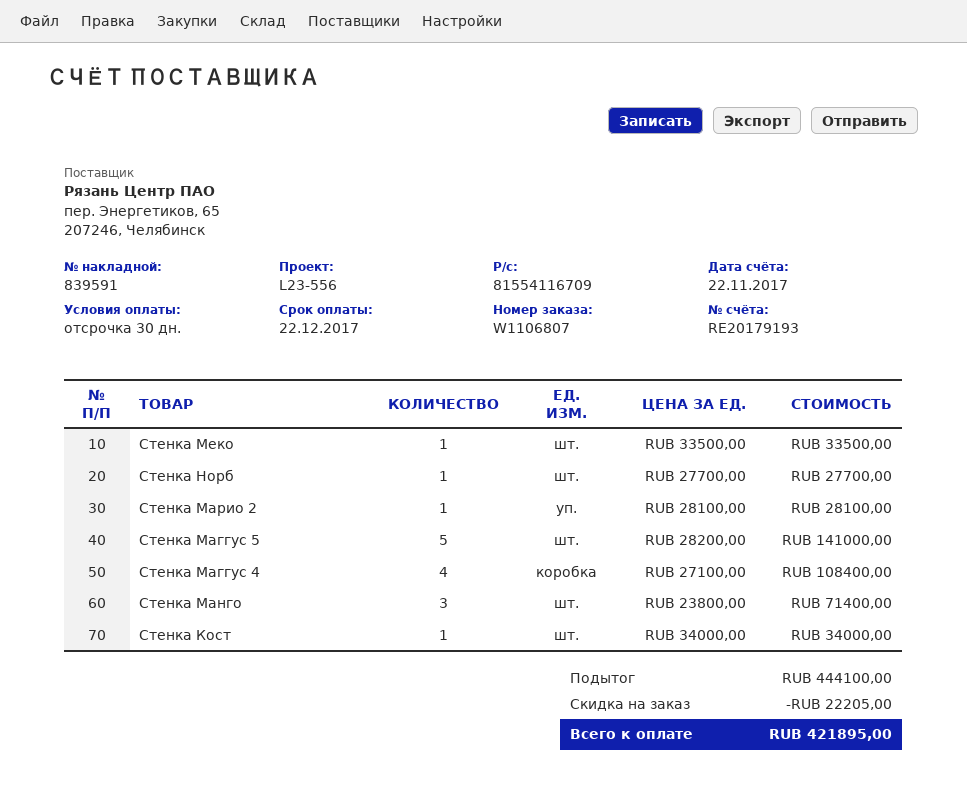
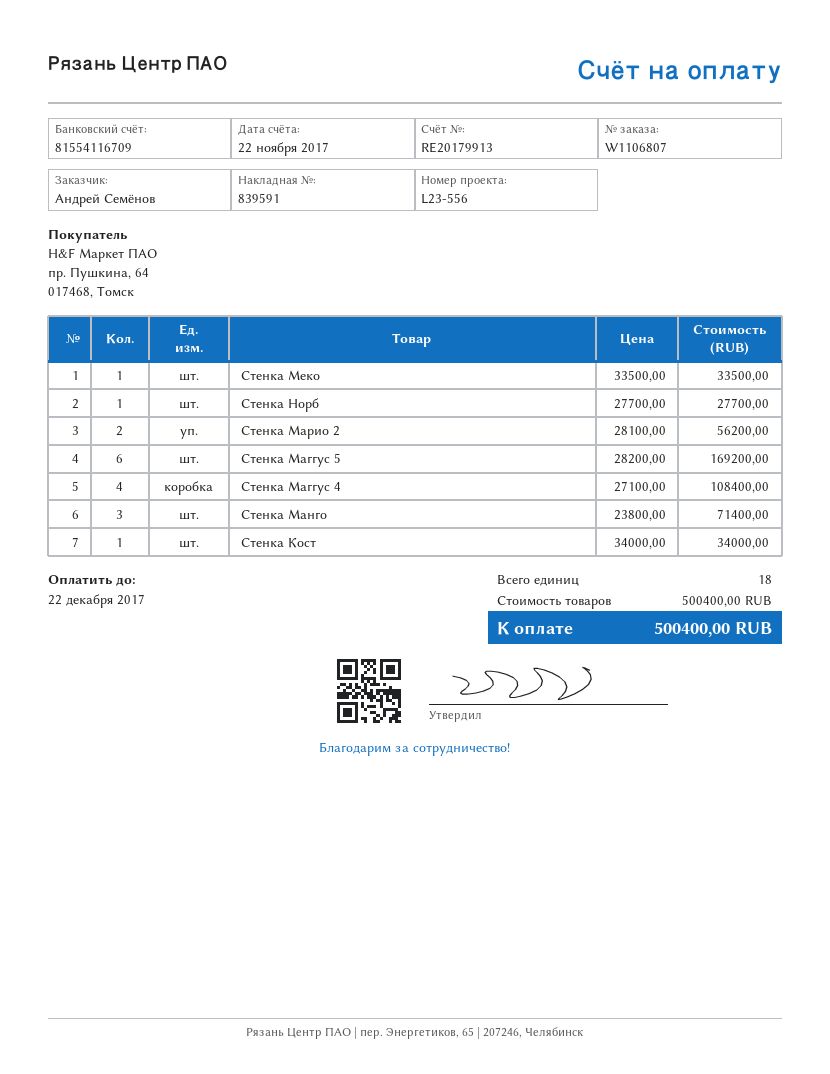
invoice number: RE20179193 -> RE20179913
Стенка Марио 2: 1 x 28100.00 = 28100.00 -> 2 x 28100.00 = 56200.00
Стенка Маггус 5: 5 x 28200.00 = 141000.00 -> 6 x 28200.00 = 169200.00
subtotal: 444100.00 -> 500400.00
discount: 22205.00 -> none
total: 421895.00 -> 500400.00

